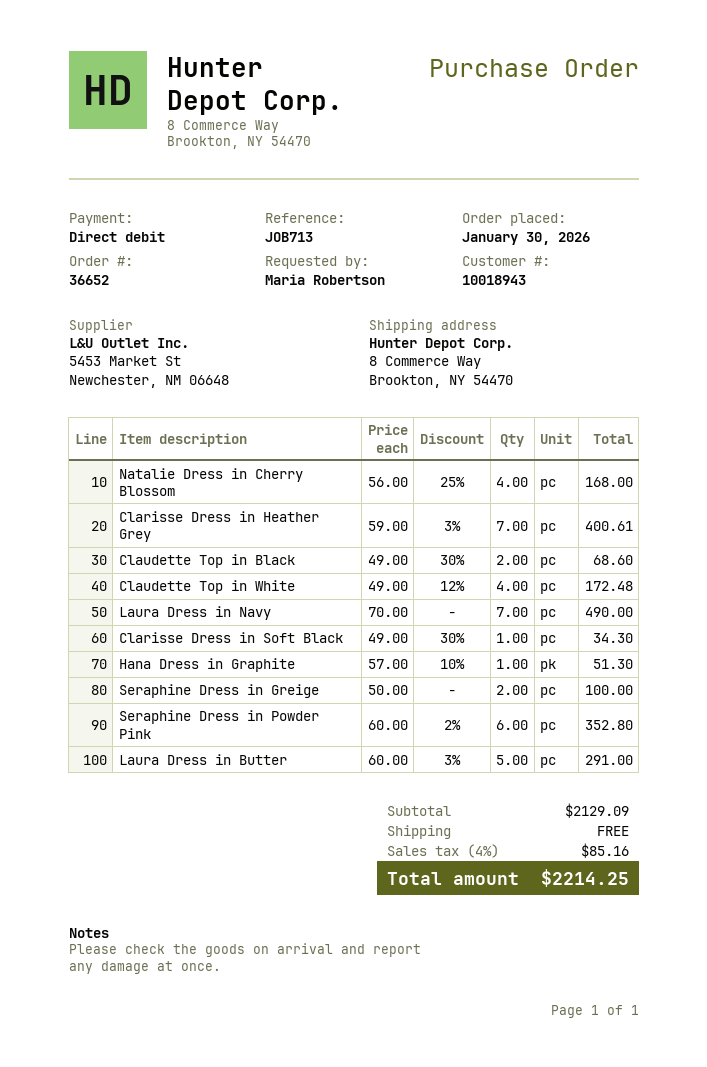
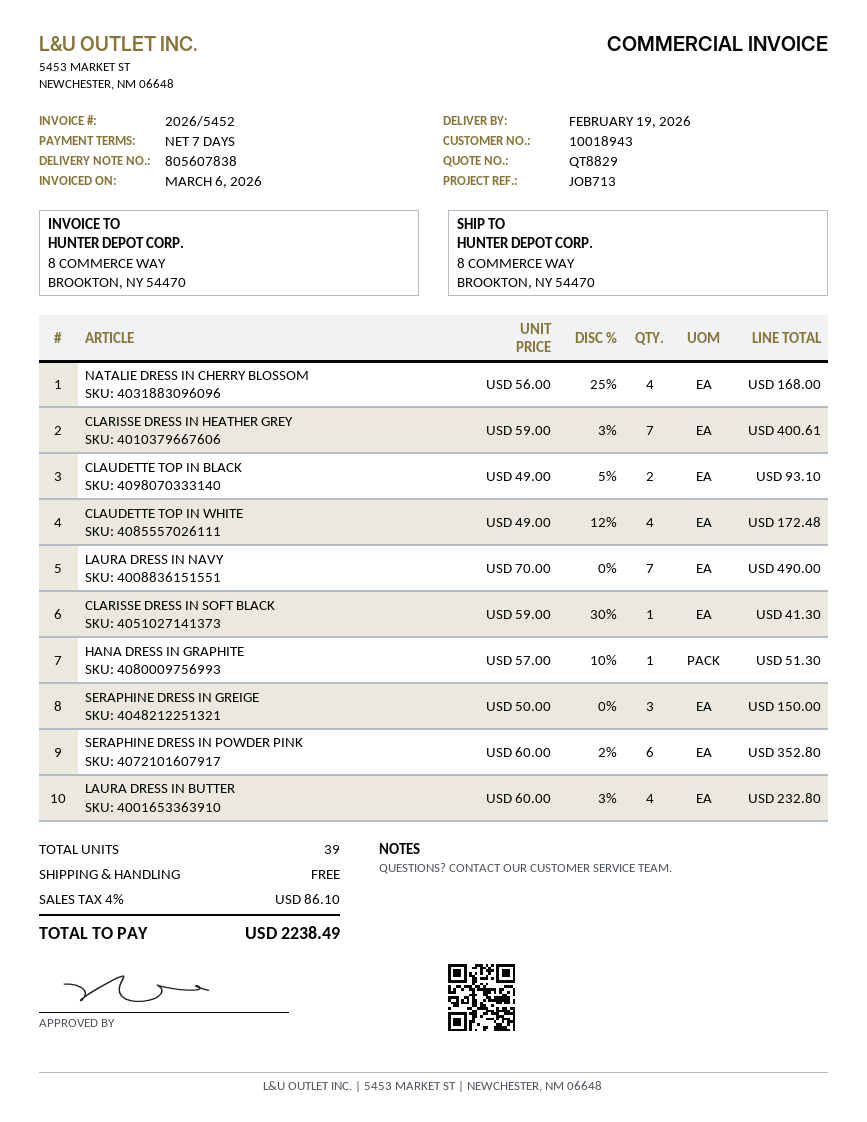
Claudette Top in Black: 2 x 49.00 - 30% = 68.60 -> 2 x 49.00 - 5% = 93.10
Clarisse Dress in Soft Black: 1 x 49.00 - 30% = 34.30 -> 1 x 59.00 - 30% = 41.30
Seraphine Dress in Greige: 2 x 50.00 = 100.00 -> 3 x 50.00 = 150.00
Laura Dress in Butter: 5 x 60.00 - 3% = 291.00 -> 4 x 60.00 - 3% = 232.80
tax: 4% = 85.16 -> 4% = 86.10
total: 2214.25 -> 2238.49

